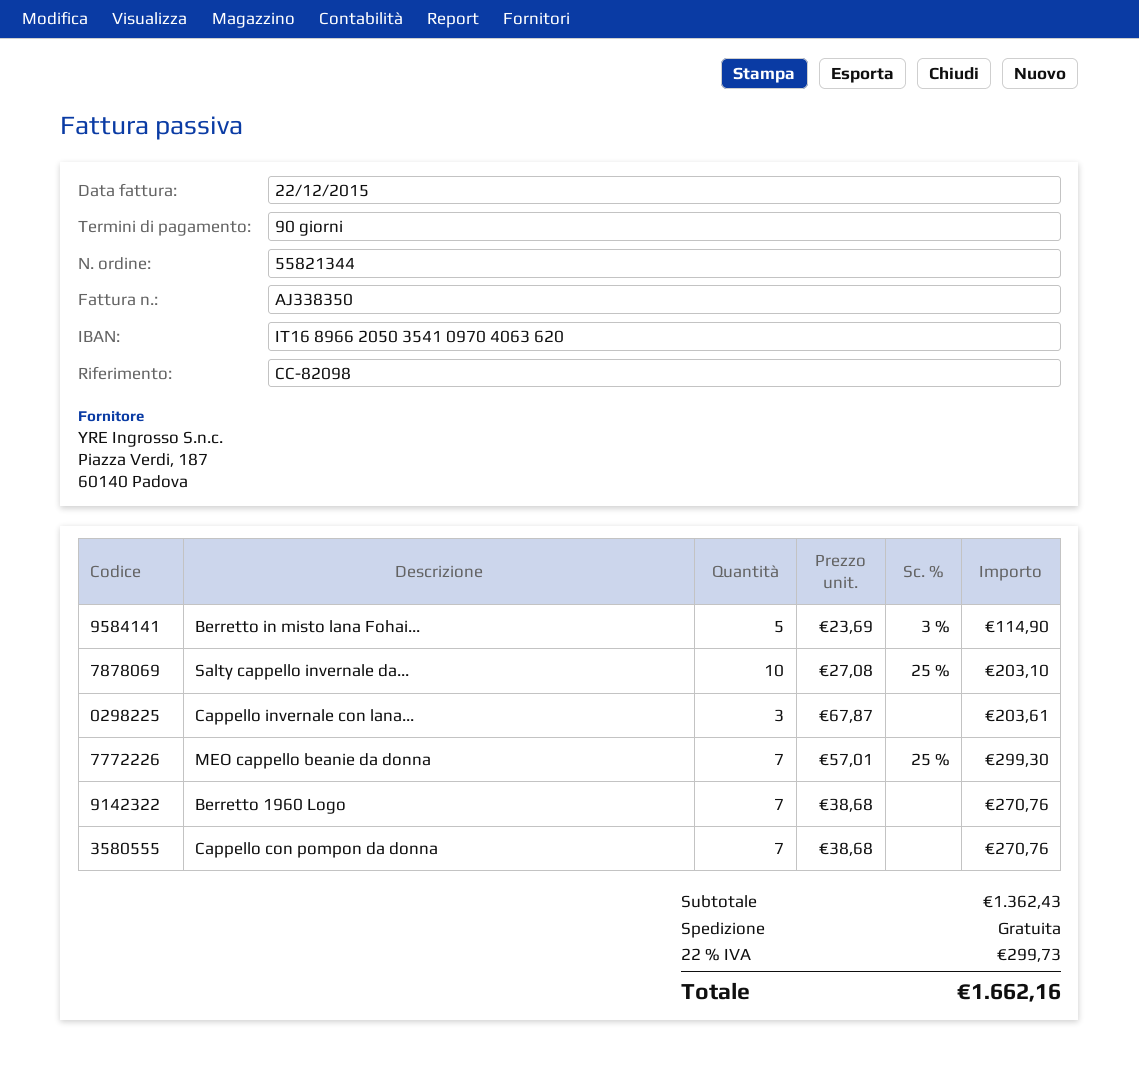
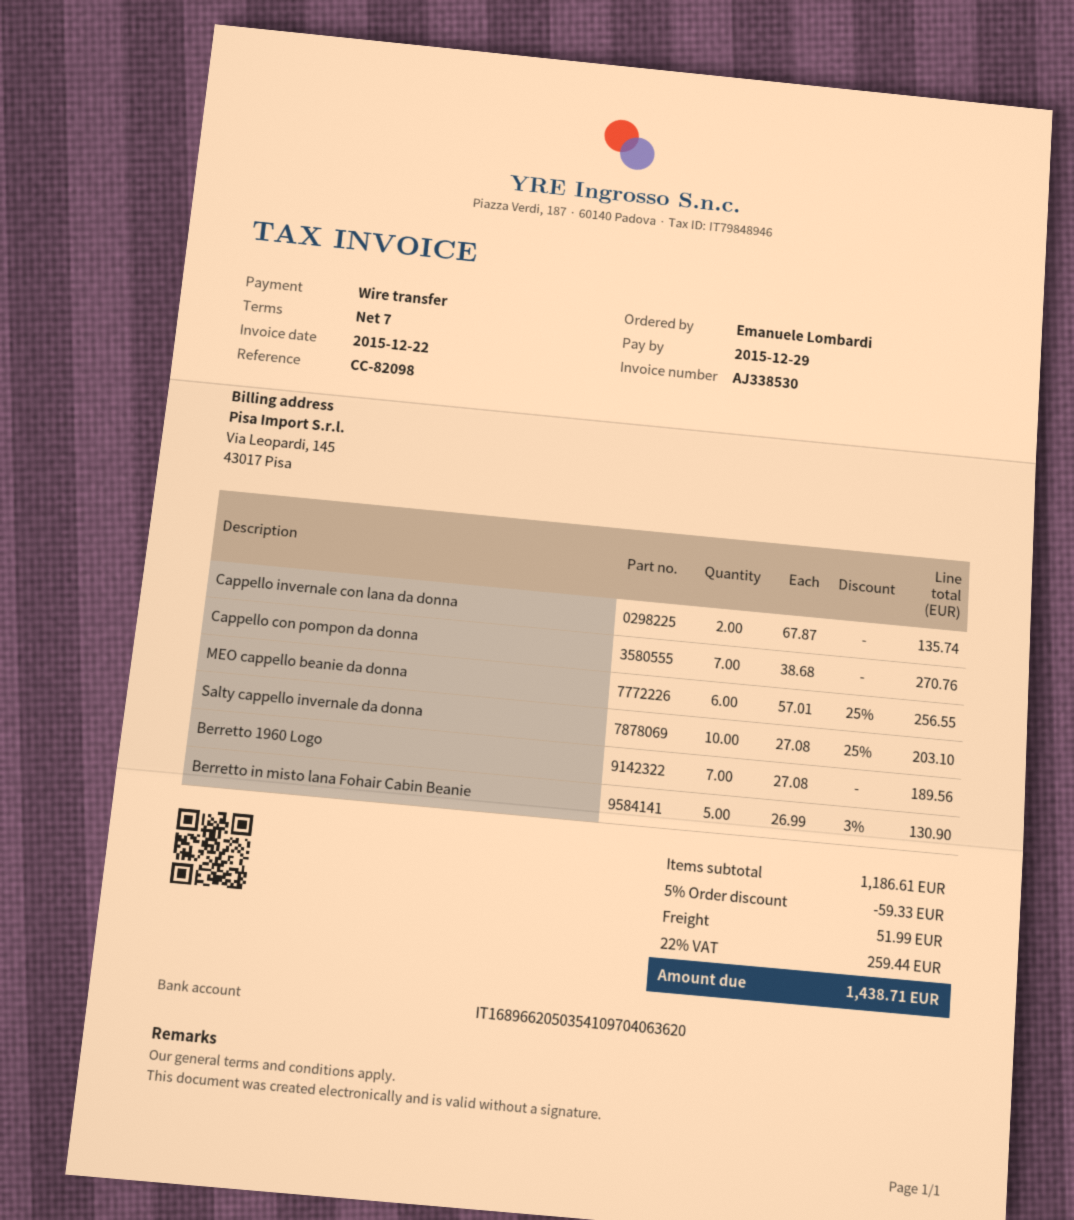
invoice number: AJ338350 -> AJ338530
payment terms: 90 days -> 7 days
Berretto in misto lana Fohai...: 5 x 23.69 - 3% = 114.90 -> 5 x 26.99 - 3% = 130.90
Cappello invernale con lana...: 3 x 67.87 = 203.61 -> 2 x 67.87 = 135.74
MEO cappello beanie da donna: 7 x 57.01 - 25% = 299.30 -> 6 x 57.01 - 25% = 256.55
Berretto 1960 Logo: 7 x 38.68 = 270.76 -> 7 x 27.08 = 189.56
subtotal: 1362.43 -> 1186.61
discount: none -> 5% = 59.33
shipping: 0.00 -> 51.99
tax: 22% = 299.73 -> 22% = 259.44
total: 1662.16 -> 1438.71

